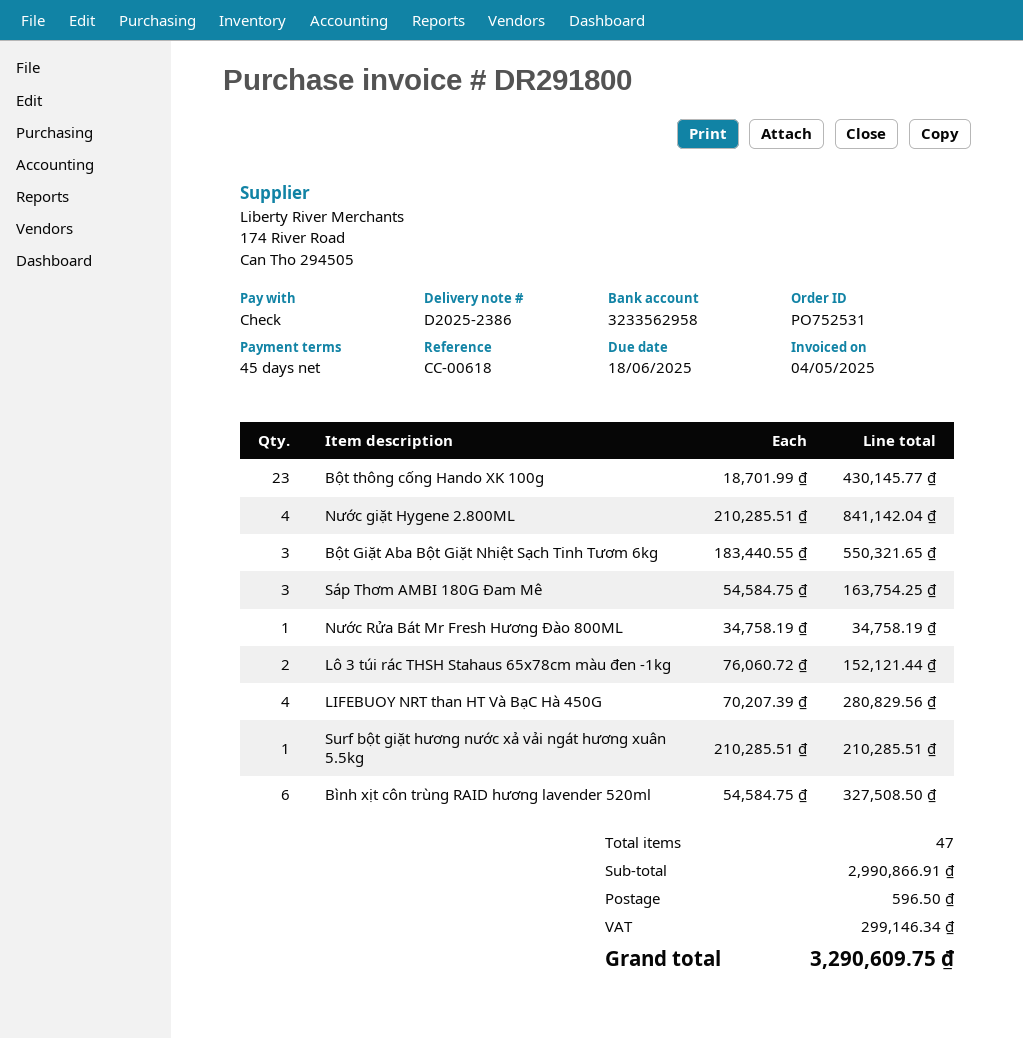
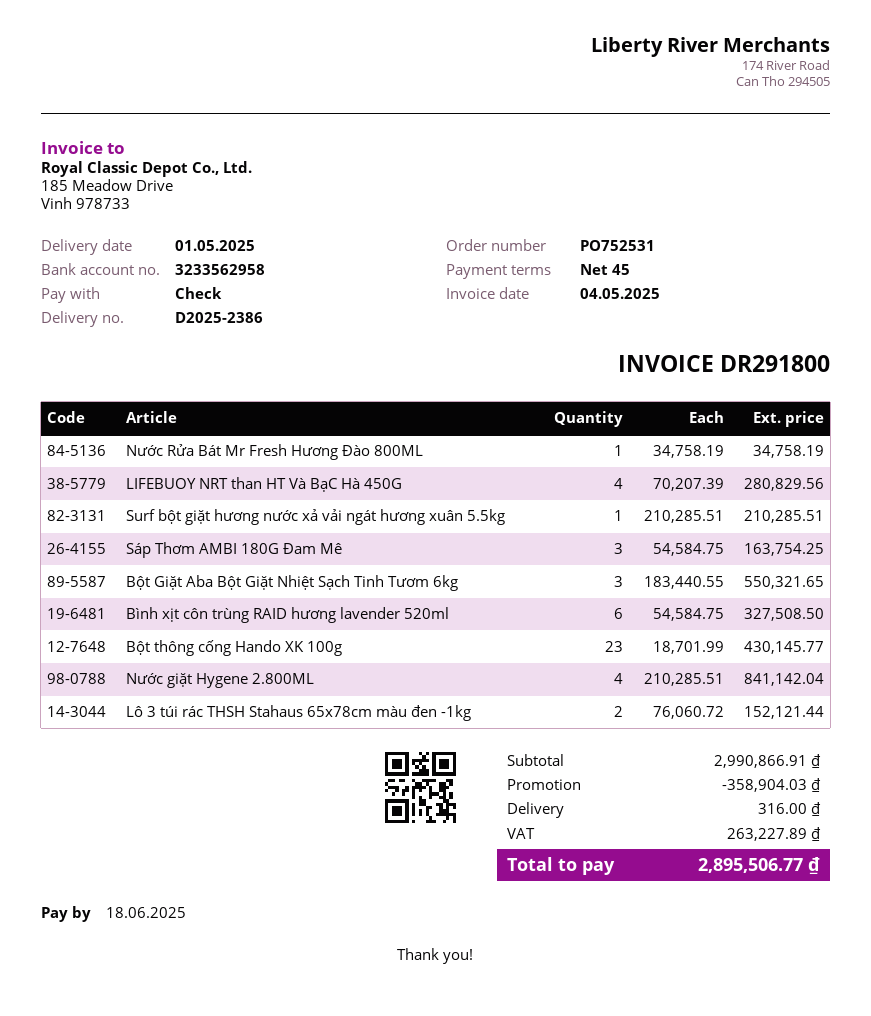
discount: none -> 358904.03
shipping: 596.50 -> 316.00
tax: 299146.34 -> 263227.89
total: 3290609.75 -> 2895506.77

